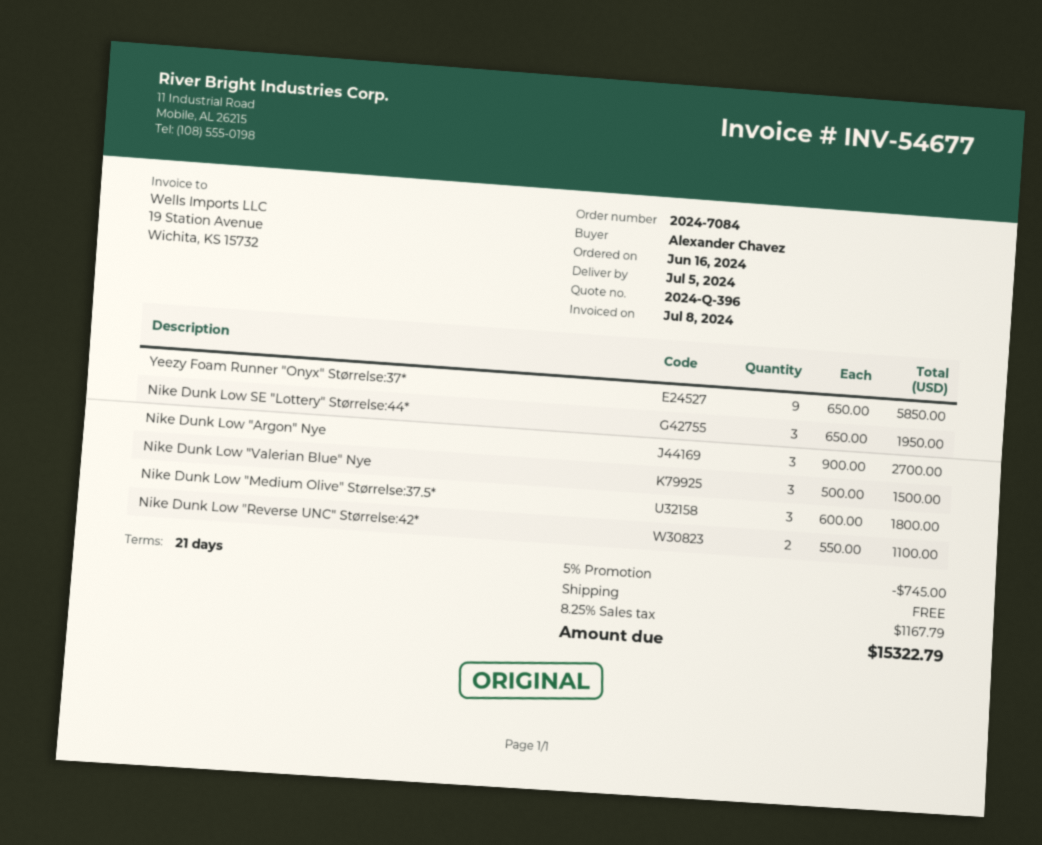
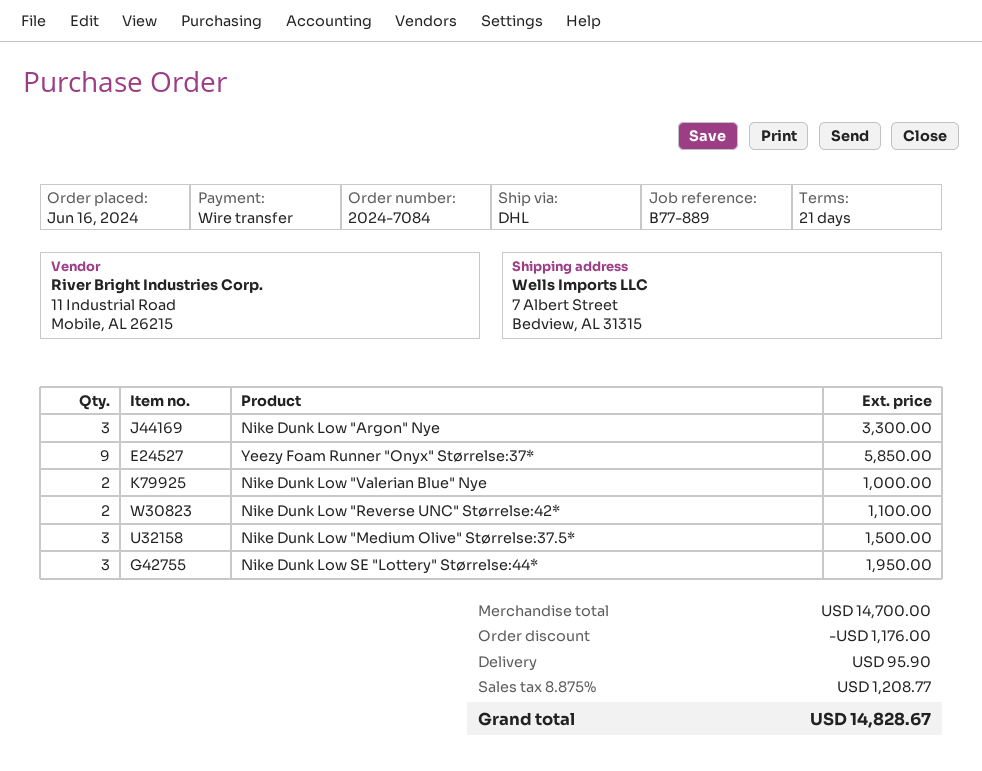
Nike Dunk Low "Argon" Nye: 3 for 2700.00 -> 3 for 3300.00
Nike Dunk Low "Valerian Blue" Nye: 3 for 1500.00 -> 2 for 1000.00
Nike Dunk Low "Medium Olive" Størrelse:37.5*: 3 for 1800.00 -> 3 for 1500.00
discount: 745.00 -> 1176.00
shipping: 0.00 -> 95.90
tax: 8.25% = 1167.79 -> 8.875% = 1208.77
total: 15322.79 -> 14828.67

